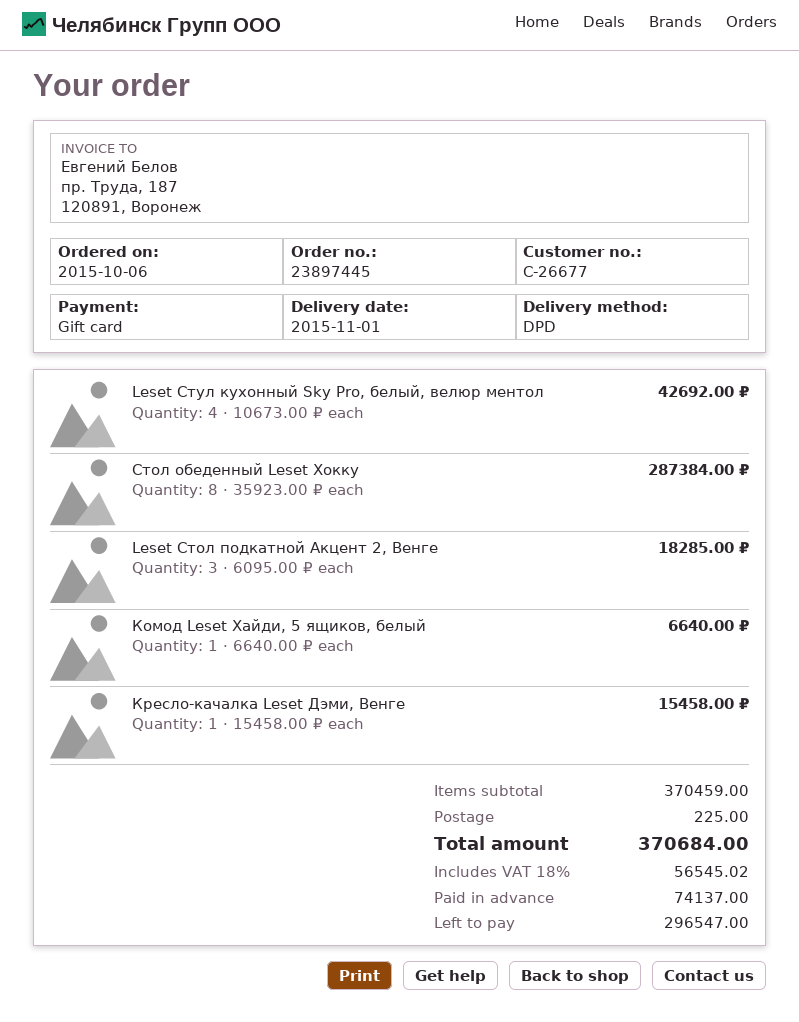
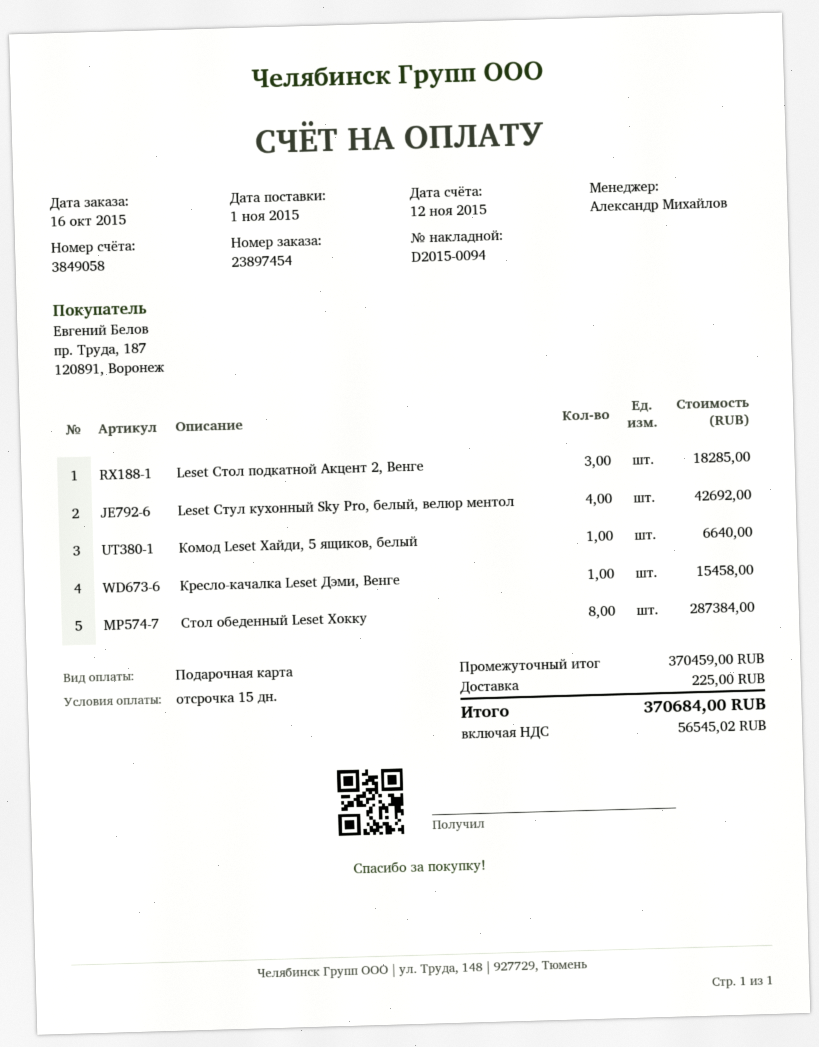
order number: 23897445 -> 23897454
order date: 2015-10-06 -> 2015-10-16

